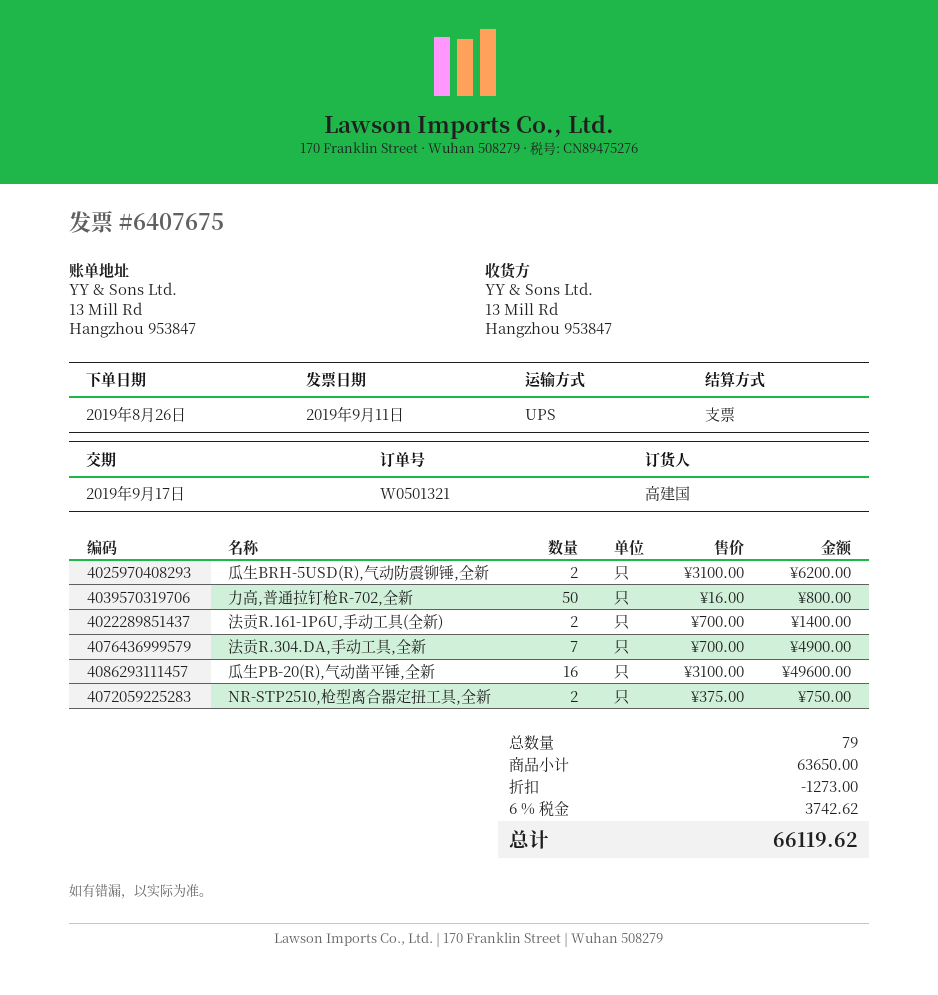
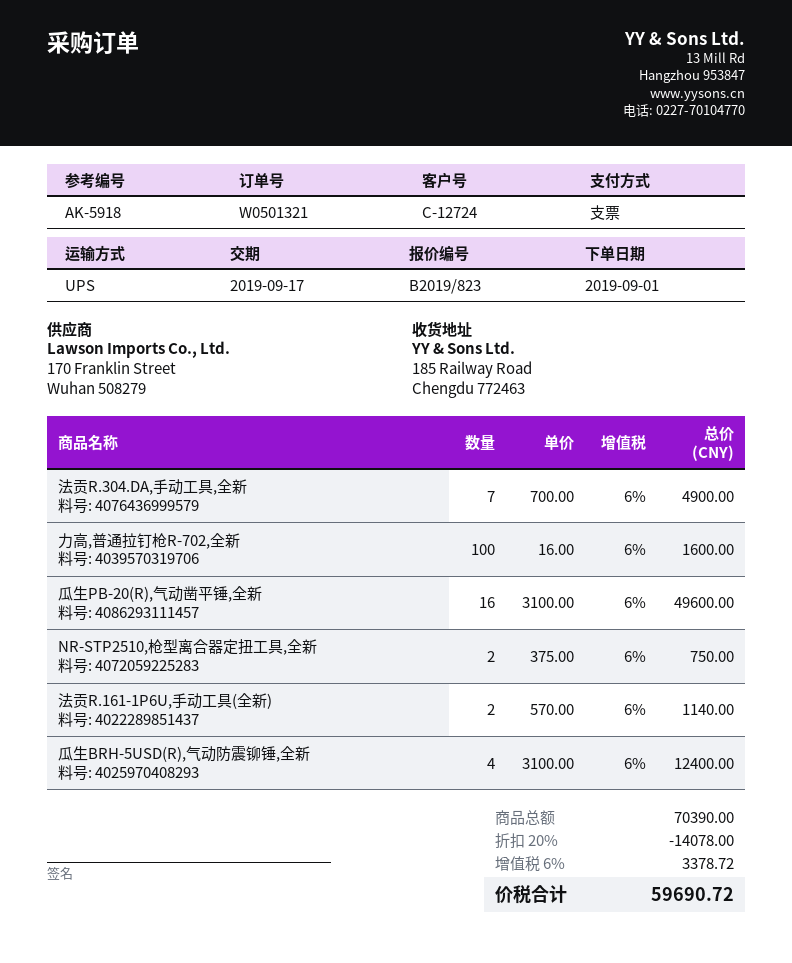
order date: 2019-08-26 -> 2019-09-01
ship to: 13 Mill Rd, Hangzhou 953847 -> 185 Railway Road, Chengdu 772463
瓜生BRH-5USD(R),气动防震铆锤,全新: 2 x 3100.00 = 6200.00 -> 4 x 3100.00 = 12400.00
力高,普通拉钉枪R-702,全新: 50 x 16.00 = 800.00 -> 100 x 16.00 = 1600.00
法贡R.161-1P6U,手动工具(全新): 2 x 700.00 = 1400.00 -> 2 x 570.00 = 1140.00
subtotal: 63650.00 -> 70390.00
discount: 1273.00 -> 14078.00
tax: 6% = 3742.62 -> 6% = 3378.72
total: 66119.62 -> 59690.72

